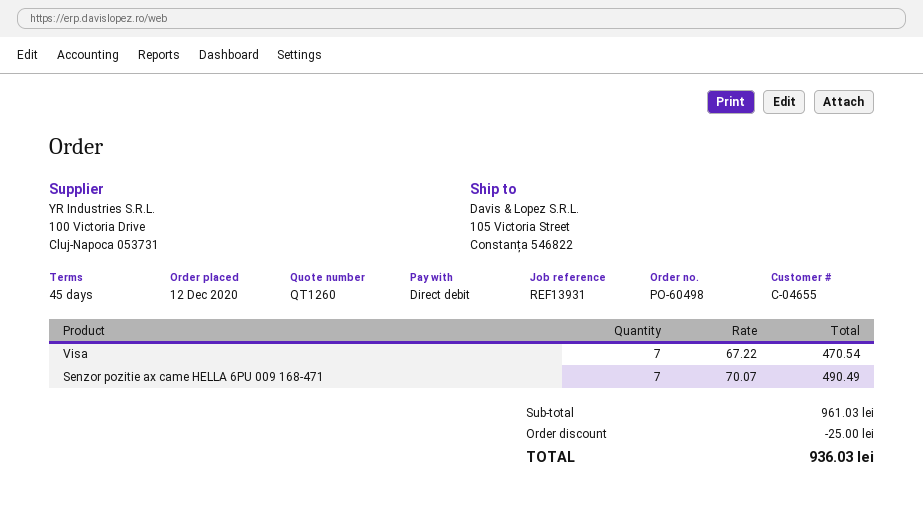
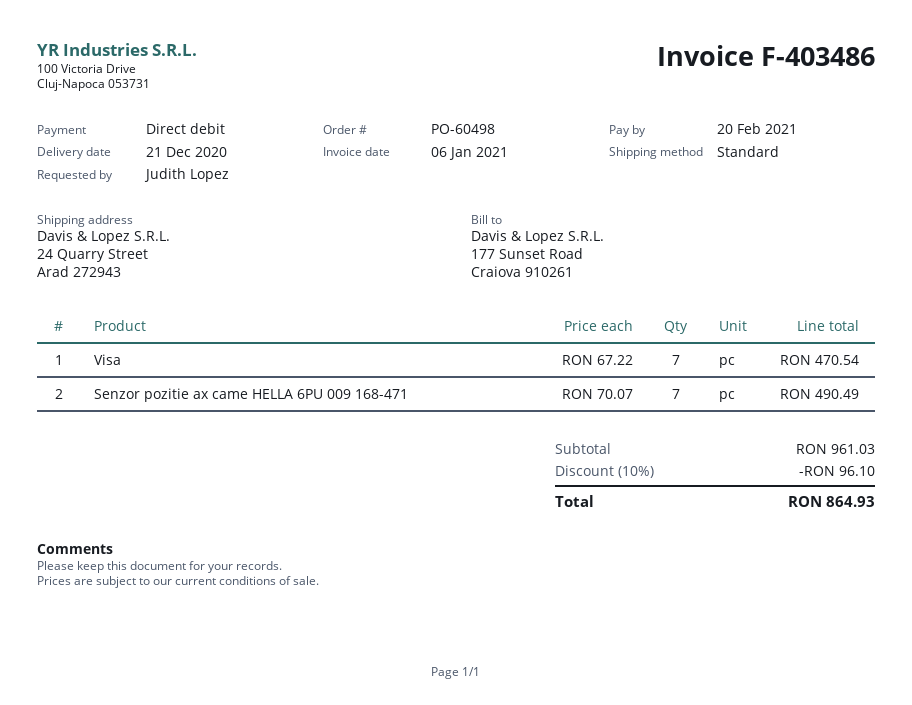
ship to: 105 Victoria Street, Constanța 546822 -> 24 Quarry Street, Arad 272943
discount: 25.00 -> 96.10
total: 936.03 -> 864.93

